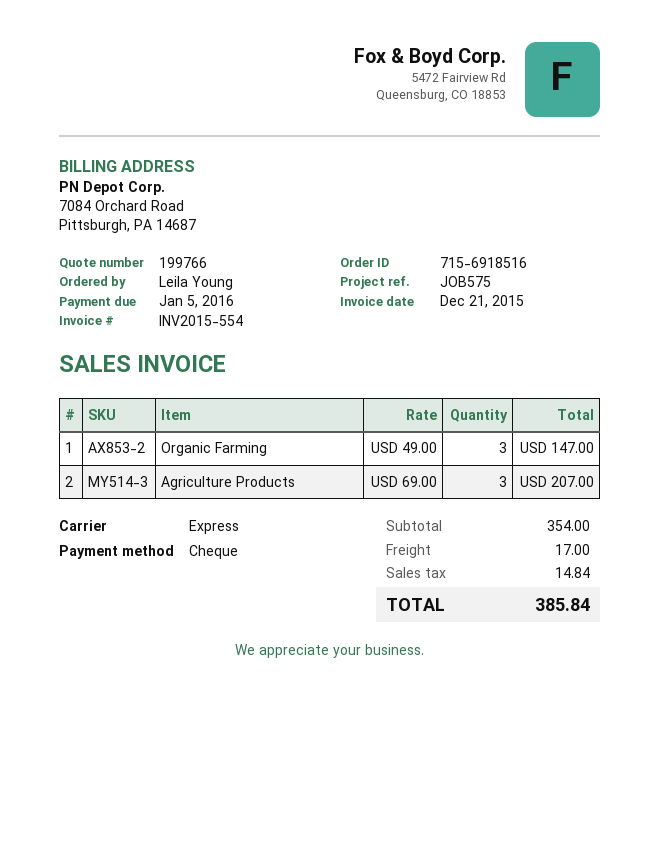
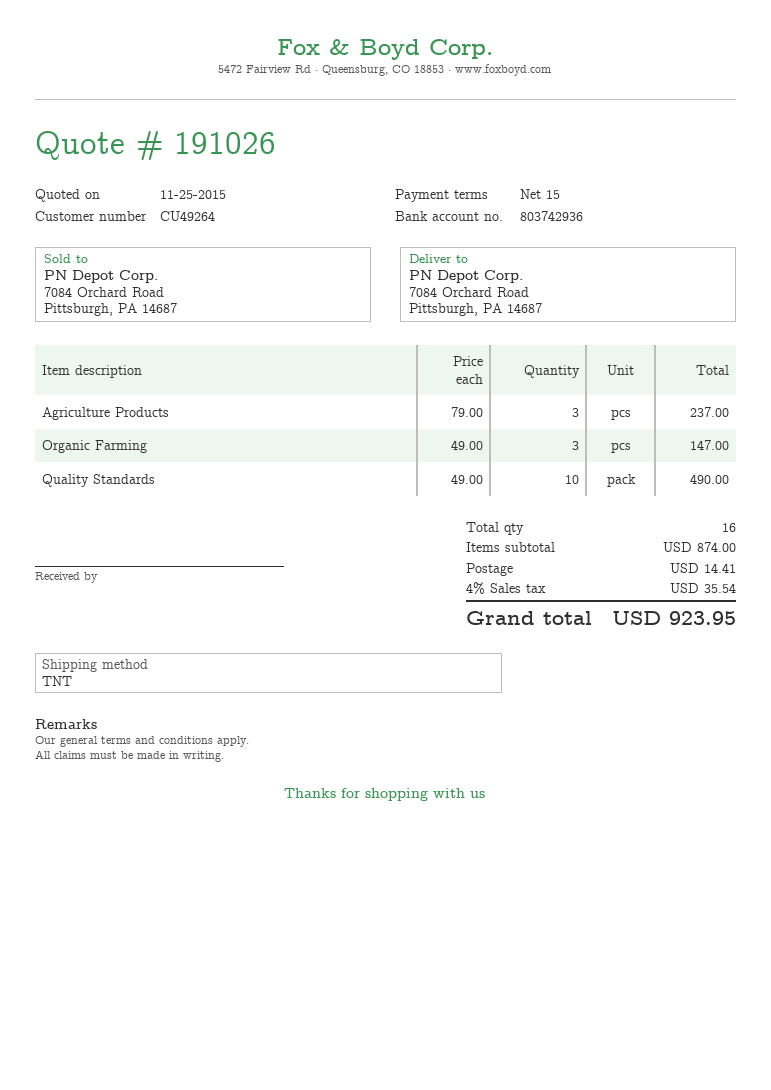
quote number: 199766 -> 191026
shipping method: express -> TNT
Agriculture Products: 3 x 69.00 = 207.00 -> 3 x 79.00 = 237.00
Quality Standards: none -> 10 x 49.00 = 490.00
subtotal: 354.00 -> 874.00
shipping: 17.00 -> 14.41
tax: 14.84 -> 35.54
total: 385.84 -> 923.95

